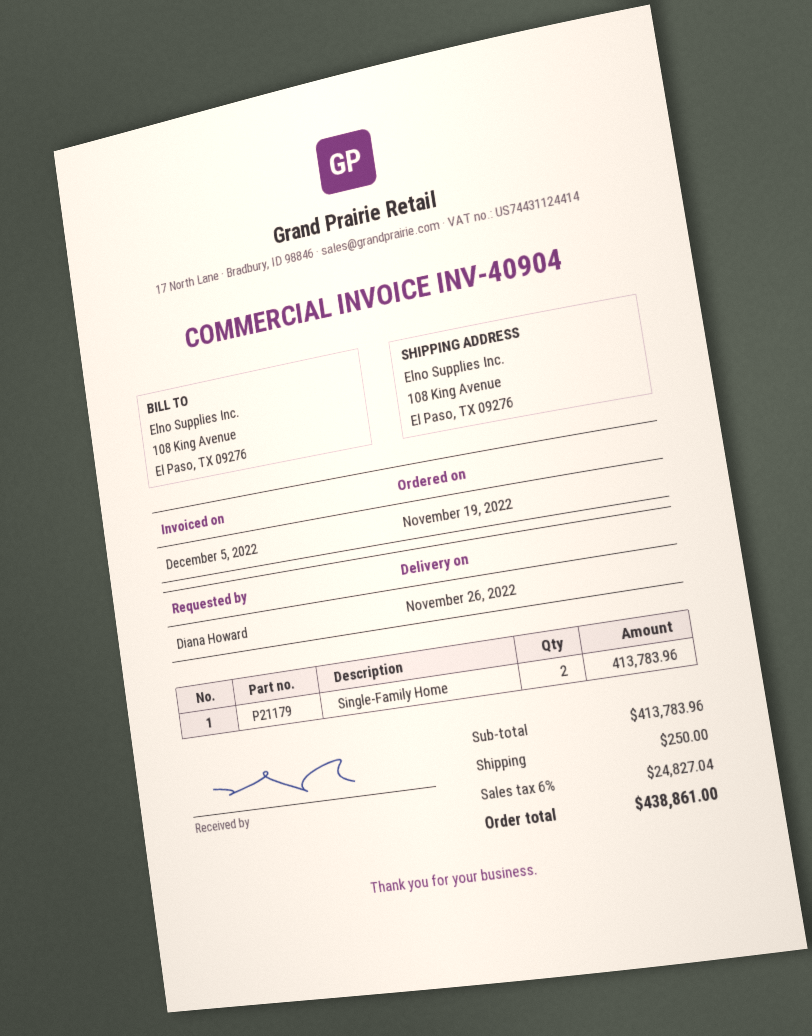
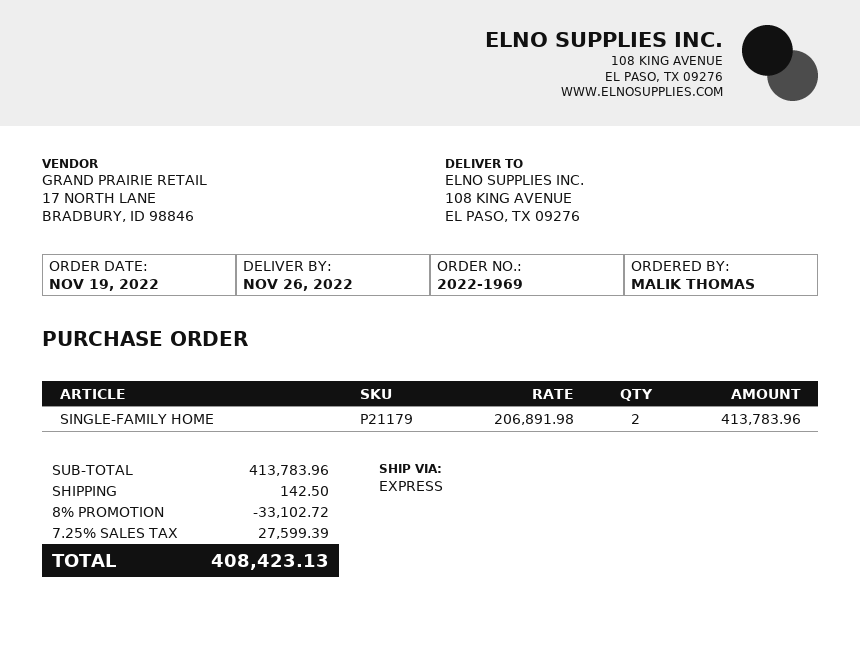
ordered by: Diana Howard -> MALIK THOMAS
discount: none -> 8% = 33102.72
shipping: 250.00 -> 142.50
tax: 6% = 24827.04 -> 7.25% = 27599.39
total: 438861.00 -> 408423.13

